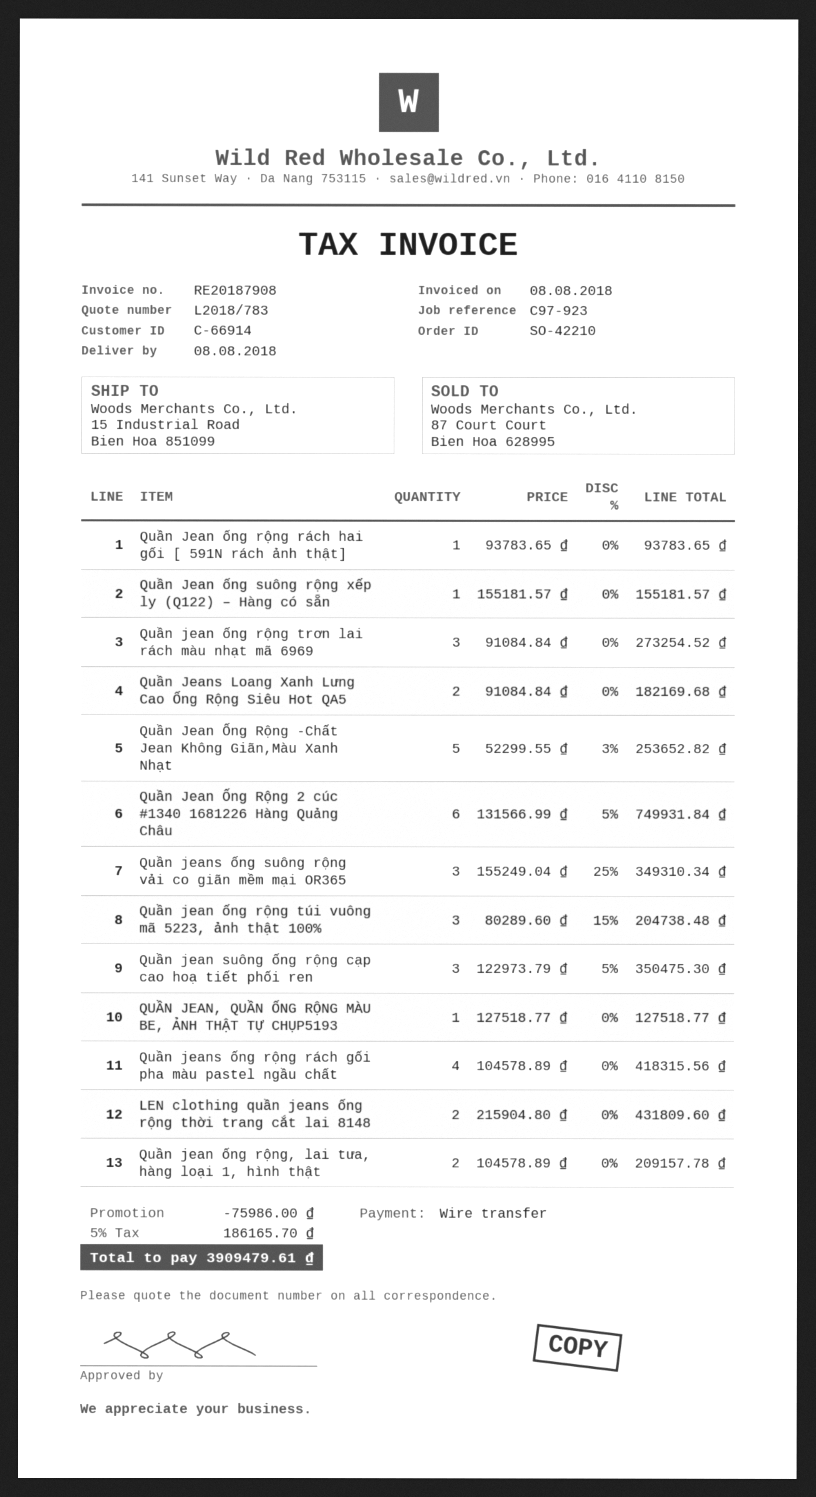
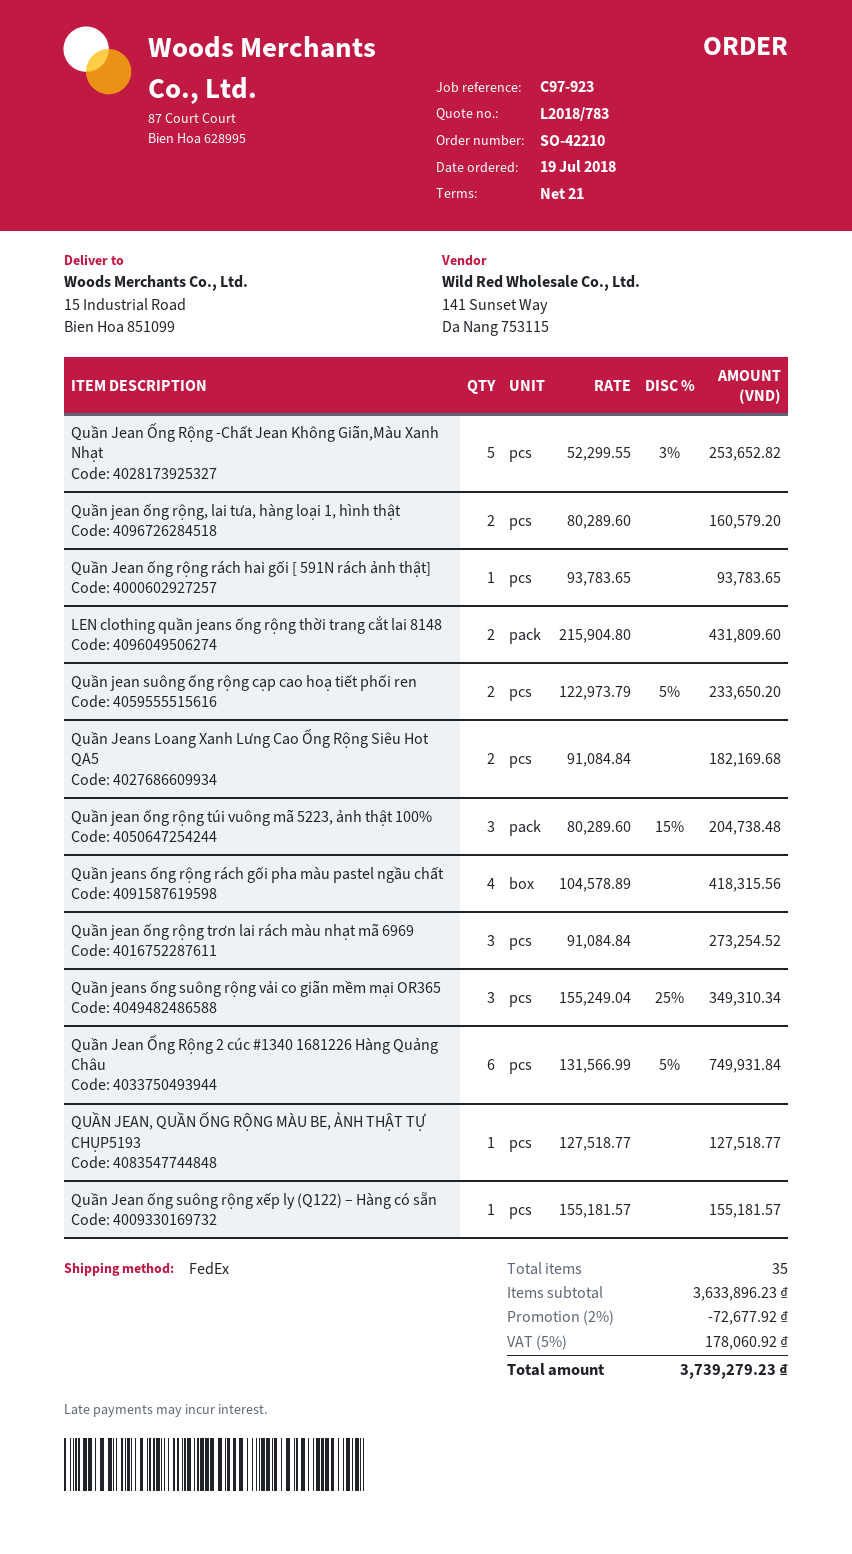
Quần jean suông ống rộng cạp cao hoạ tiết phối ren: 3 x 122973.79 - 5% = 350475.30 -> 2 x 122973.79 - 5% = 233650.20
Quần jean ống rộng, lai tưa, hàng loại 1, hình thật: 2 x 104578.89 = 209157.78 -> 2 x 80289.60 = 160579.20
discount: 75986.00 -> 72677.92
tax: 5% = 186165.70 -> 5% = 178060.92
total: 3909479.61 -> 3739279.23

